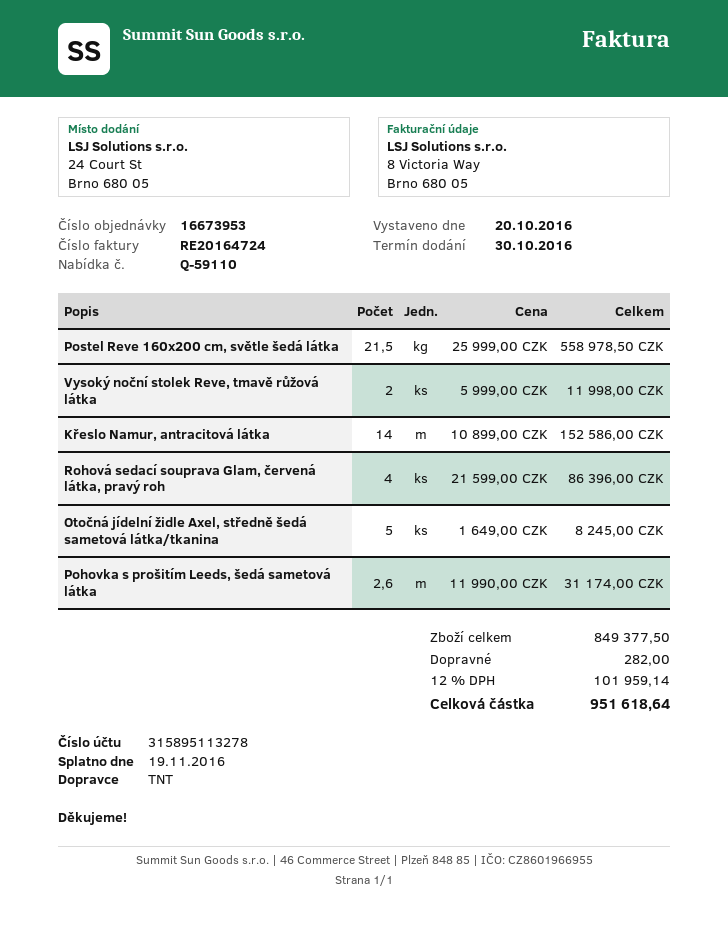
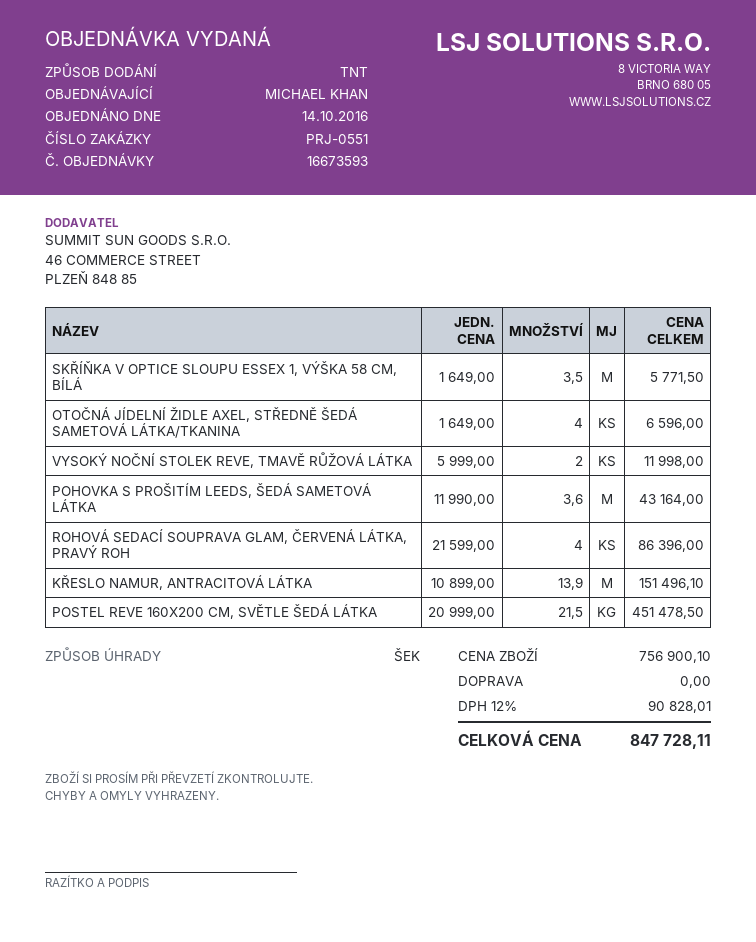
order number: 16673953 -> 16673593
Postel Reve 160x200 cm, světle šedá látka: 21.5 x 25999.00 = 558978.50 -> 21.5 x 20999.00 = 451478.50
Křeslo Namur, antracitová látka: 14 x 10899.00 = 152586.00 -> 13.9 x 10899.00 = 151496.10
Otočná jídelní židle Axel, středně šedá sametová látka/tkanina: 5 x 1649.00 = 8245.00 -> 4 x 1649.00 = 6596.00
Pohovka s prošitím Leeds, šedá sametová látka: 2.6 x 11990.00 = 31174.00 -> 3.6 x 11990.00 = 43164.00
SKŘÍŇKA V OPTICE SLOUPU ESSEX 1, VÝŠKA 58 CM, BÍLÁ: none -> 3.5 x 1649.00 = 5771.50
subtotal: 849377.50 -> 756900.10
shipping: 282.00 -> 0.00
tax: 12% = 101959.14 -> 12% = 90828.01
total: 951618.64 -> 847728.11

